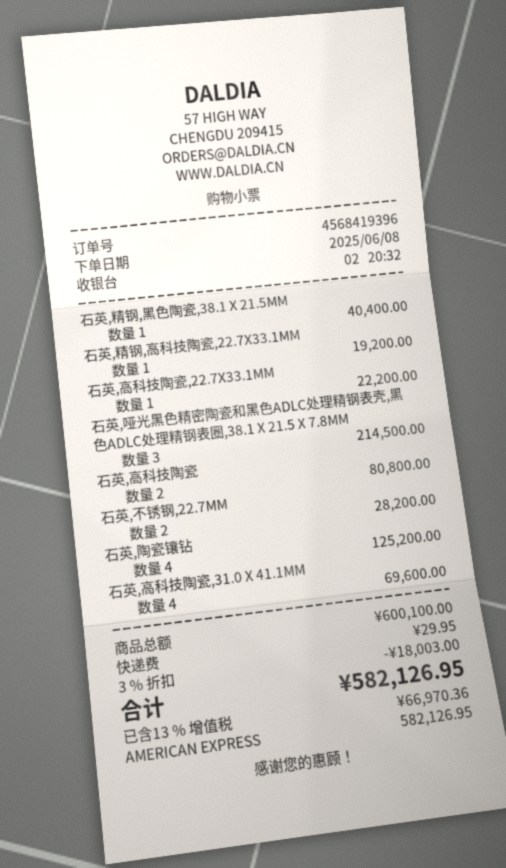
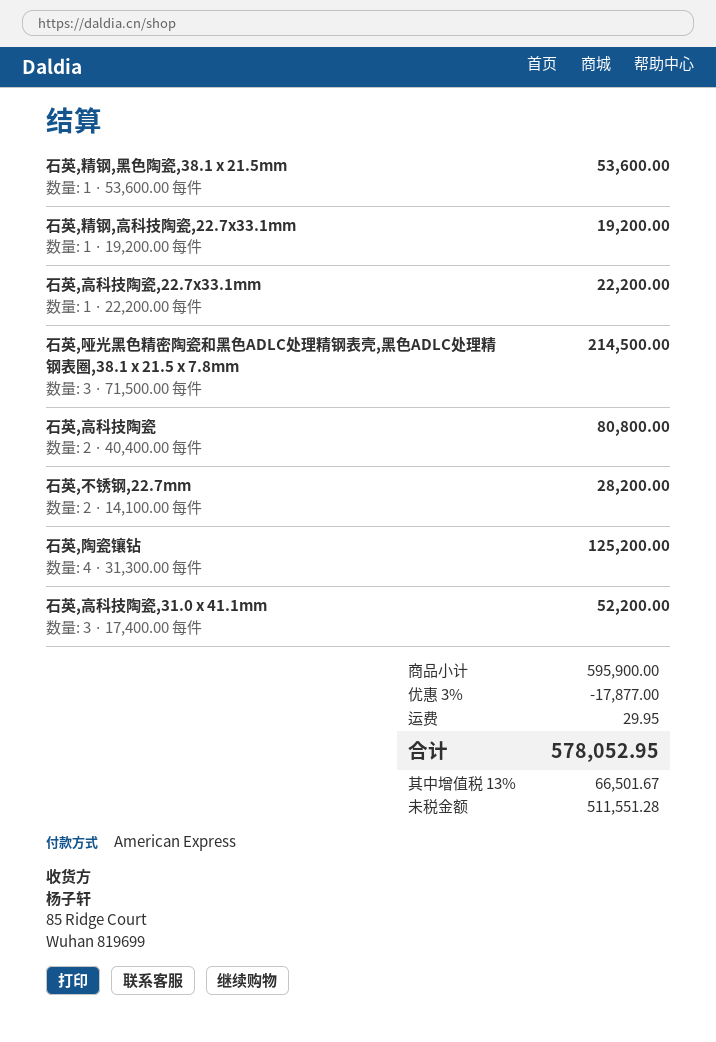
石英,精钢,黑色陶瓷,38.1 X 21.5MM: 1 for 40400.00 -> 1 for 53600.00
石英,高科技陶瓷,31.0 X 41.1MM: 4 for 69600.00 -> 3 for 52200.00
subtotal: 600100.00 -> 595900.00
discount: 3% = 18003.00 -> 3% = 17877.00
tax: 13% = 66970.36 -> 13% = 66501.67
total: 582126.95 -> 578052.95

